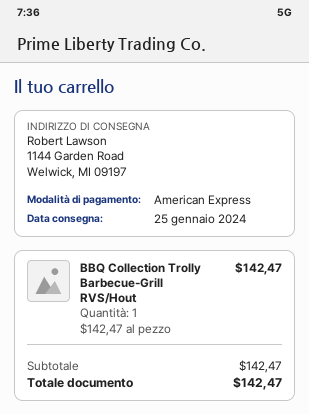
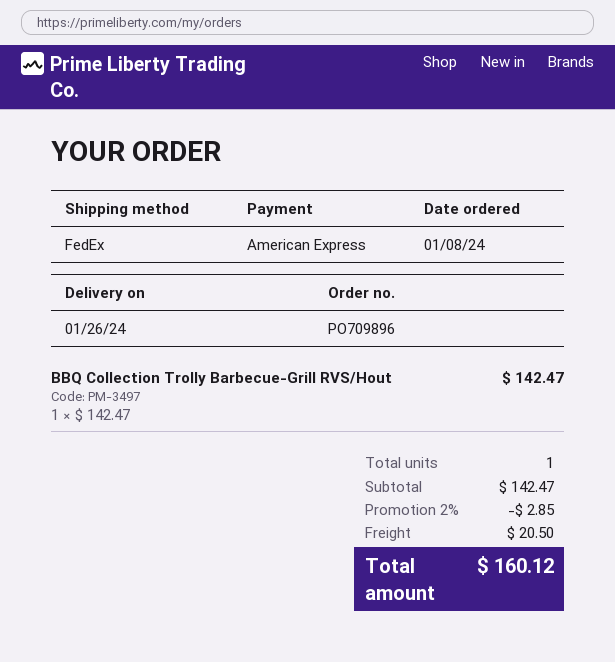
delivery date: 2024-01-25 -> 2024-01-26
discount: none -> 2% = 2.85
shipping: none -> 20.50
total: 142.47 -> 160.12

